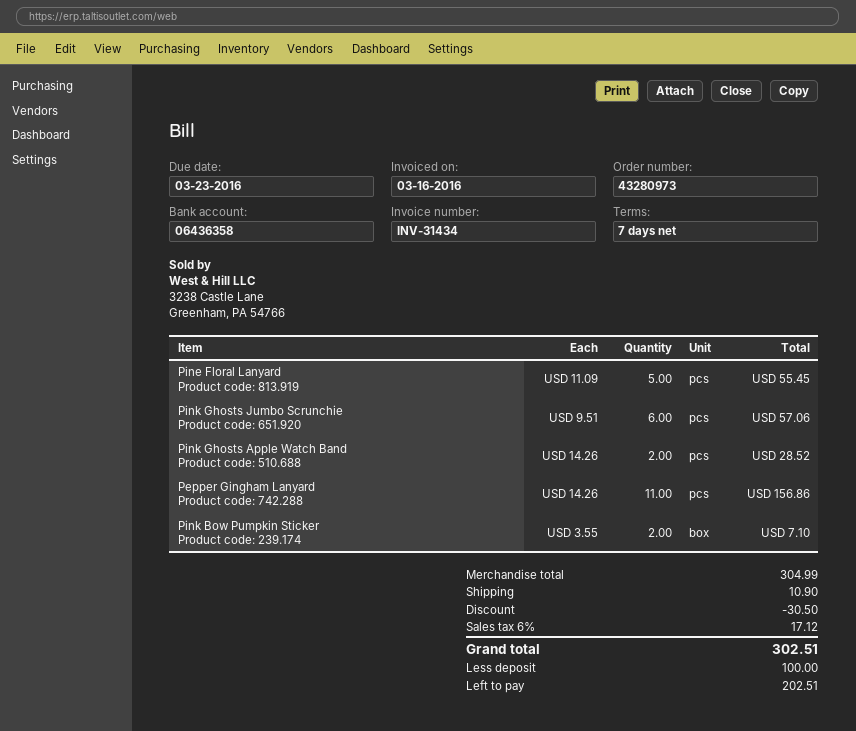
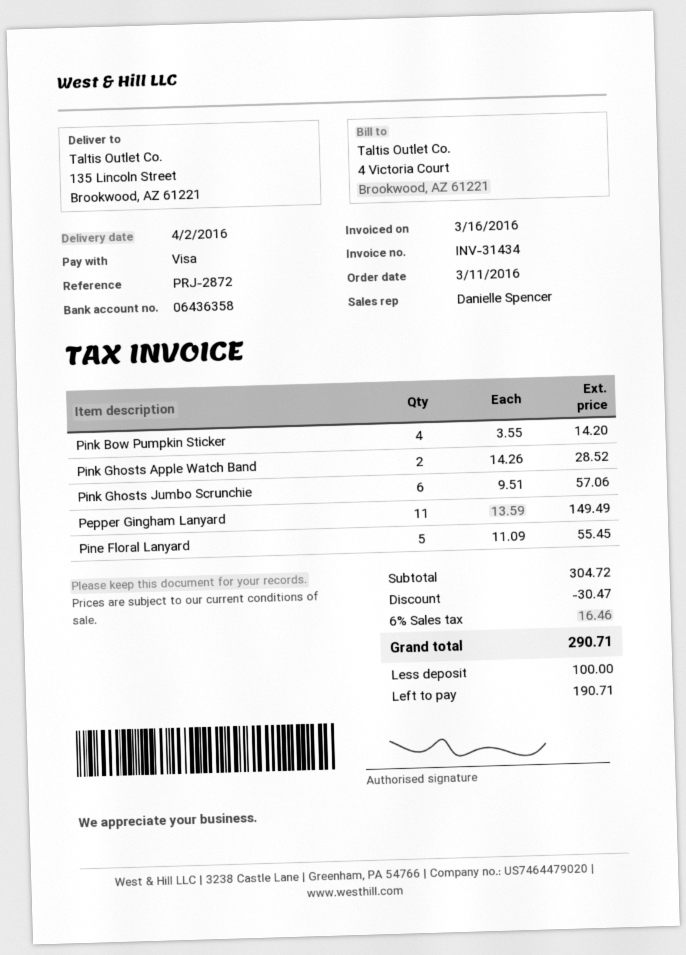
Pepper Gingham Lanyard: 11 x 14.26 = 156.86 -> 11 x 13.59 = 149.49
Pink Bow Pumpkin Sticker: 2 x 3.55 = 7.10 -> 4 x 3.55 = 14.20
subtotal: 304.99 -> 304.72
discount: 30.50 -> 30.47
shipping: 10.90 -> none
tax: 6% = 17.12 -> 6% = 16.46
total: 302.51 -> 290.71
balance: 202.51 -> 190.71

